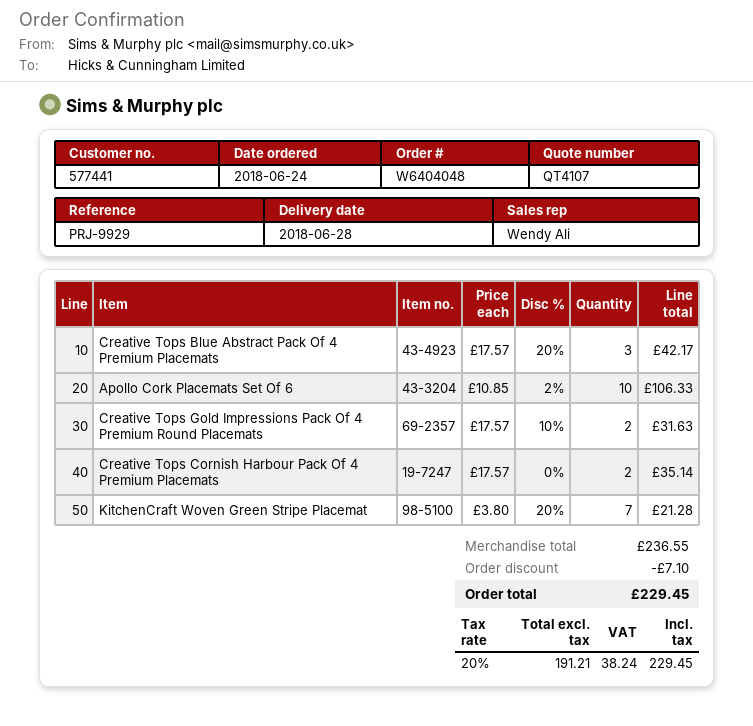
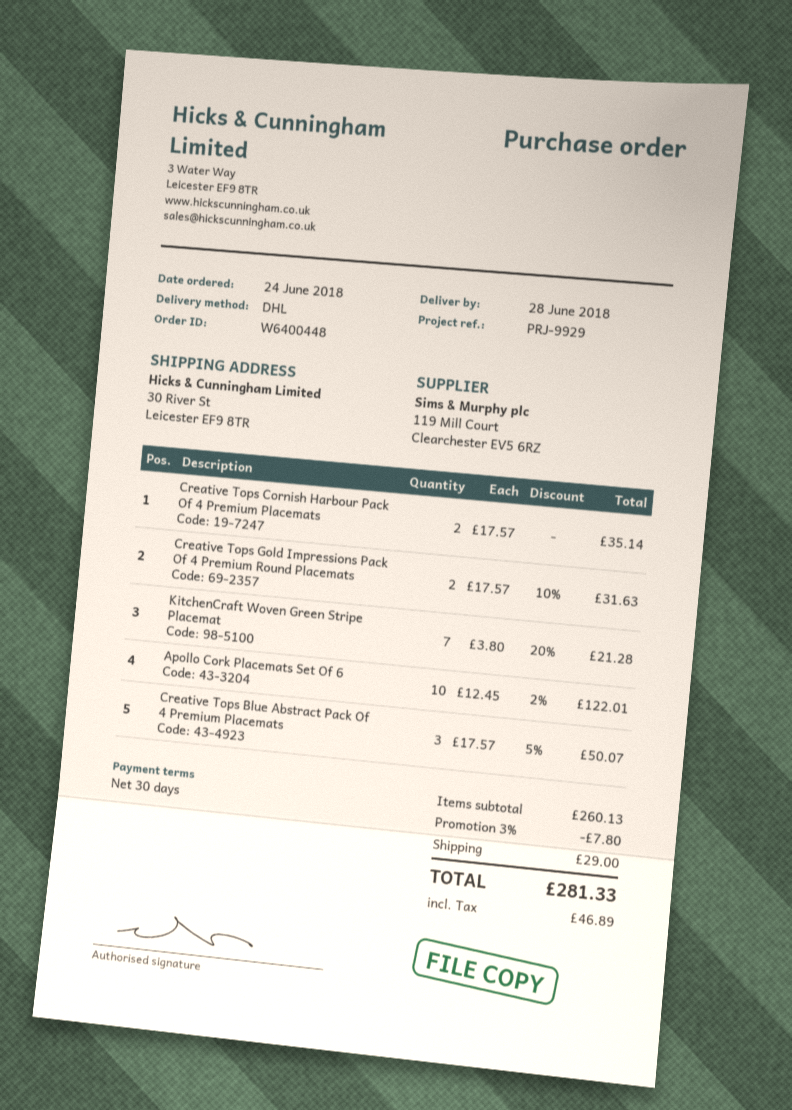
order number: W6404048 -> W6400448
Creative Tops Blue Abstract Pack Of 4 Premium Placemats: 3 x 17.57 - 20% = 42.17 -> 3 x 17.57 - 5% = 50.07
Apollo Cork Placemats Set Of 6: 10 x 10.85 - 2% = 106.33 -> 10 x 12.45 - 2% = 122.01
subtotal: 236.55 -> 260.13
discount: 7.10 -> 7.80
shipping: none -> 29.00
tax: 38.24 -> 46.89
total: 229.45 -> 281.33

